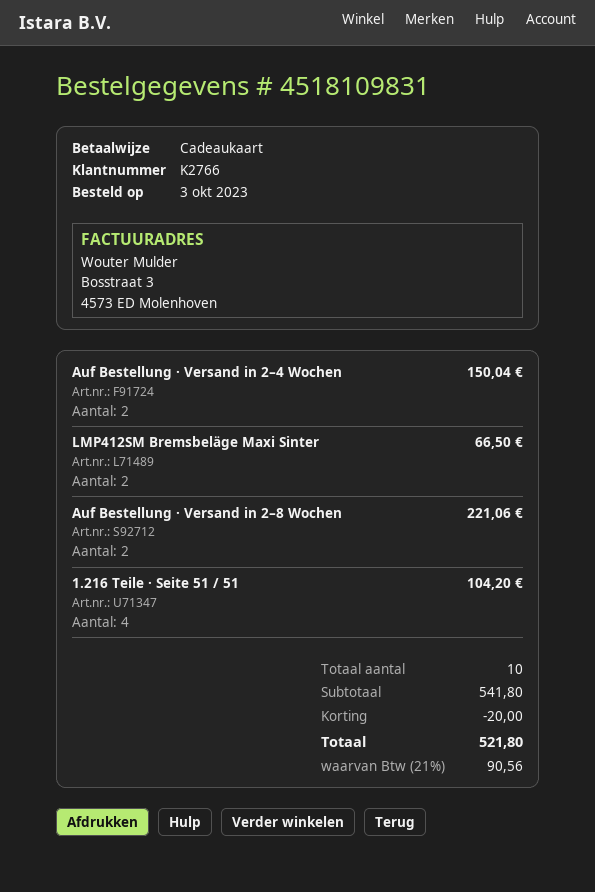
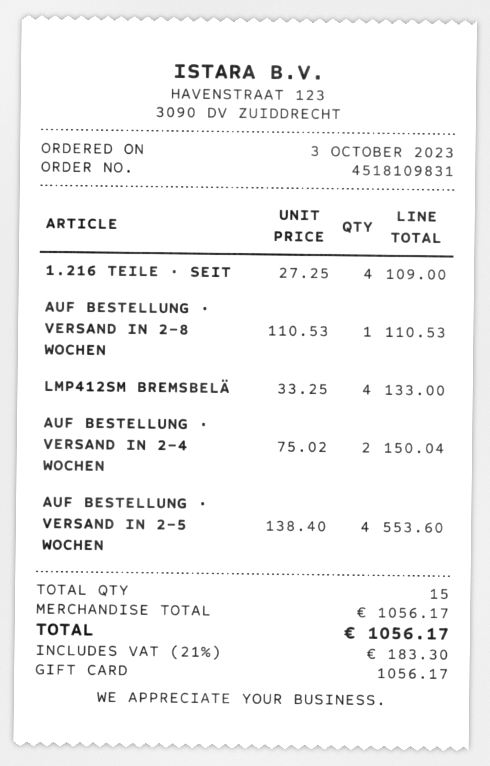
LMP412SM Bremsbeläge Maxi Sinter: 2 for 66.50 -> 4 for 133.00
Auf Bestellung · Versand in 2–8 Wochen: 2 for 221.06 -> 1 for 110.53
1.216 Teile · Seite 51 / 51: 4 for 104.20 -> 4 for 109.00
AUF BESTELLUNG · VERSAND IN 2–5 WOCHEN: none -> 4 for 553.60
total quantity: 10 -> 15
subtotal: 541.80 -> 1056.17
discount: 20.00 -> none
tax: 21% = 90.56 -> 21% = 183.30
total: 521.80 -> 1056.17

